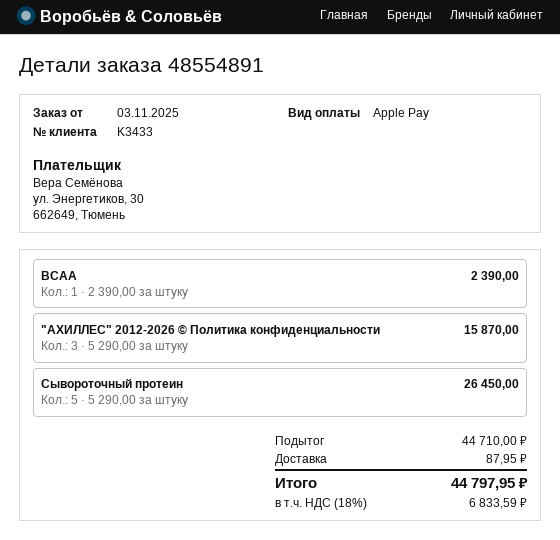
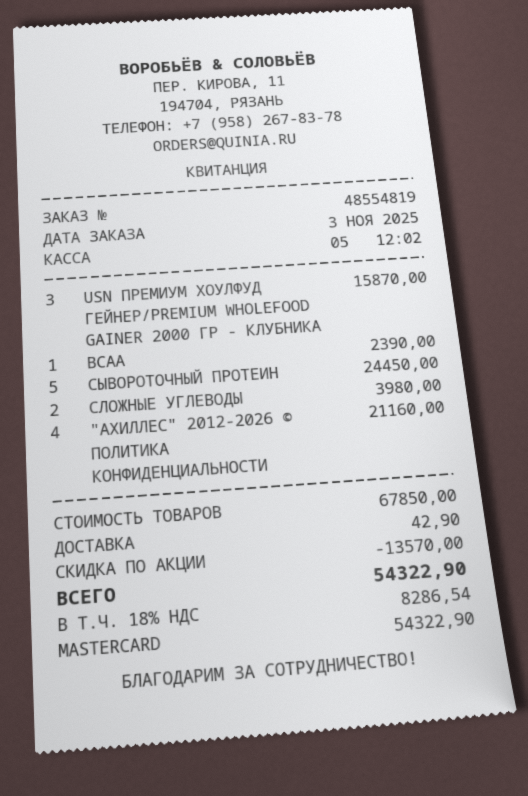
order number: 48554891 -> 48554819
payment method: Apple Pay -> Mastercard
"АХИЛЛЕС" 2012‑2026 © Политика конфиденциальности: 3 for 15870.00 -> 4 for 21160.00
Сывороточный протеин: 5 for 26450.00 -> 5 for 24450.00
USN ПРЕМИУМ ХОУЛФУД ГЕЙНЕР/PREMIUM WHOLEFOOD GAINER 2000 ГР - КЛУБНИКА: none -> 3 for 15870.00
СЛОЖНЫЕ УГЛЕВОДЫ: none -> 2 for 3980.00
subtotal: 44710.00 -> 67850.00
discount: none -> 13570.00
shipping: 87.95 -> 42.90
tax: 18% = 6833.59 -> 18% = 8286.54
total: 44797.95 -> 54322.90

